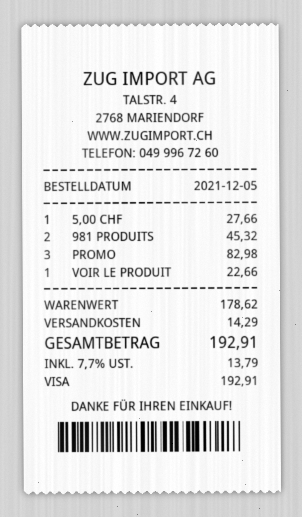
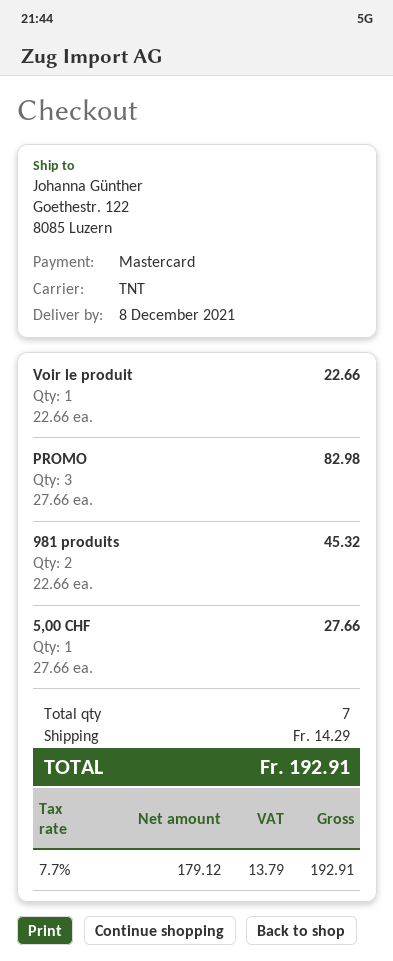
payment method: Visa -> Mastercard

